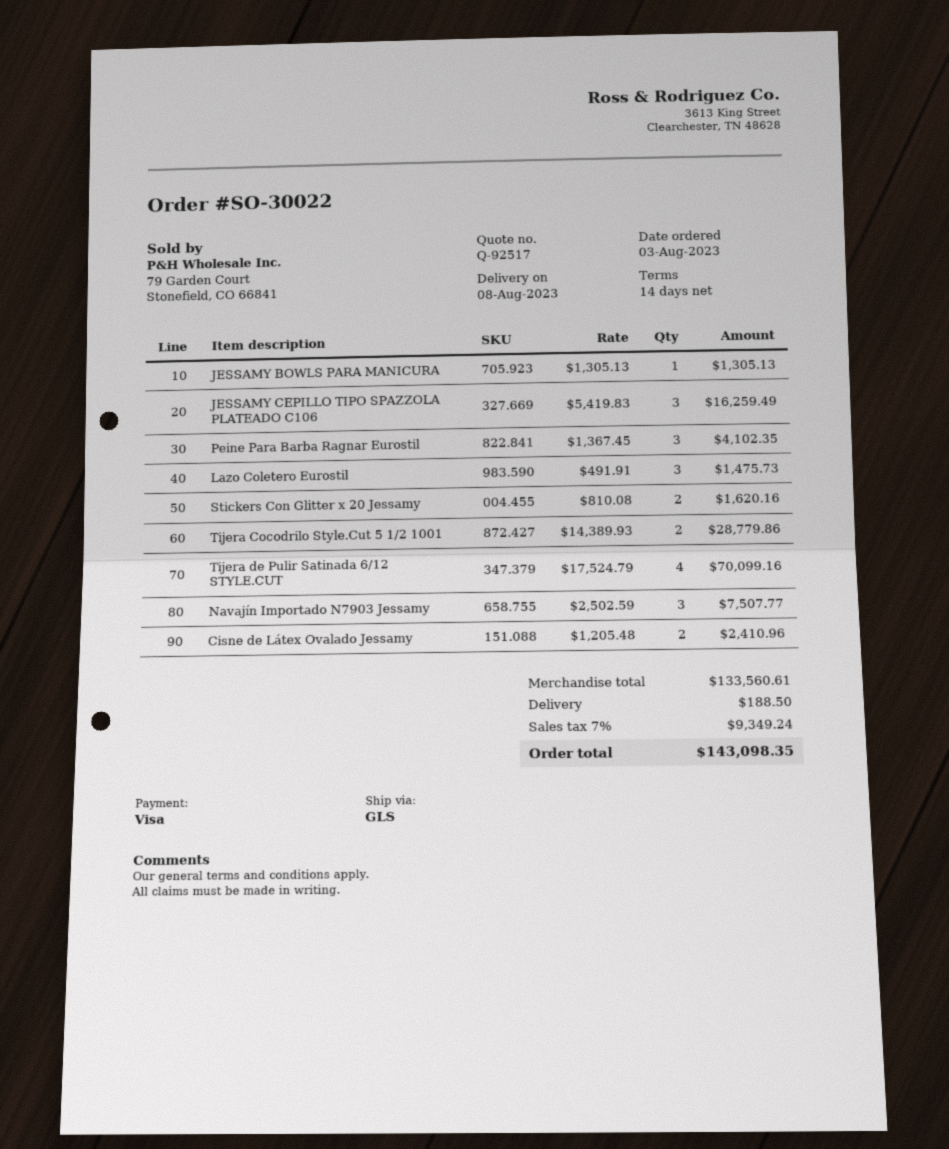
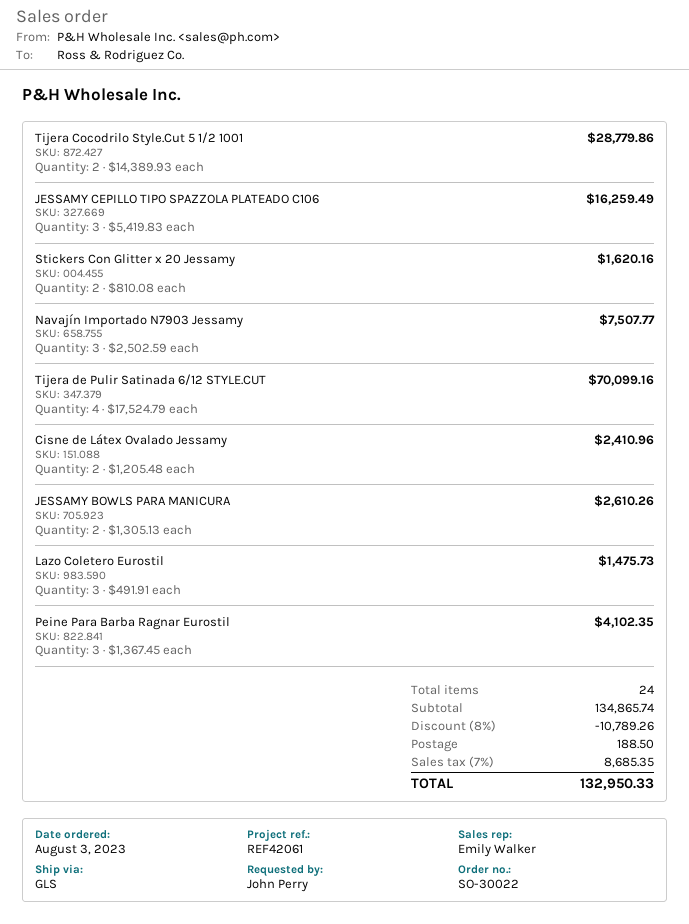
JESSAMY BOWLS PARA MANICURA: 1 x 1305.13 = 1305.13 -> 2 x 1305.13 = 2610.26
subtotal: 133560.61 -> 134865.74
discount: none -> 8% = 10789.26
tax: 7% = 9349.24 -> 7% = 8685.35
total: 143098.35 -> 132950.33

